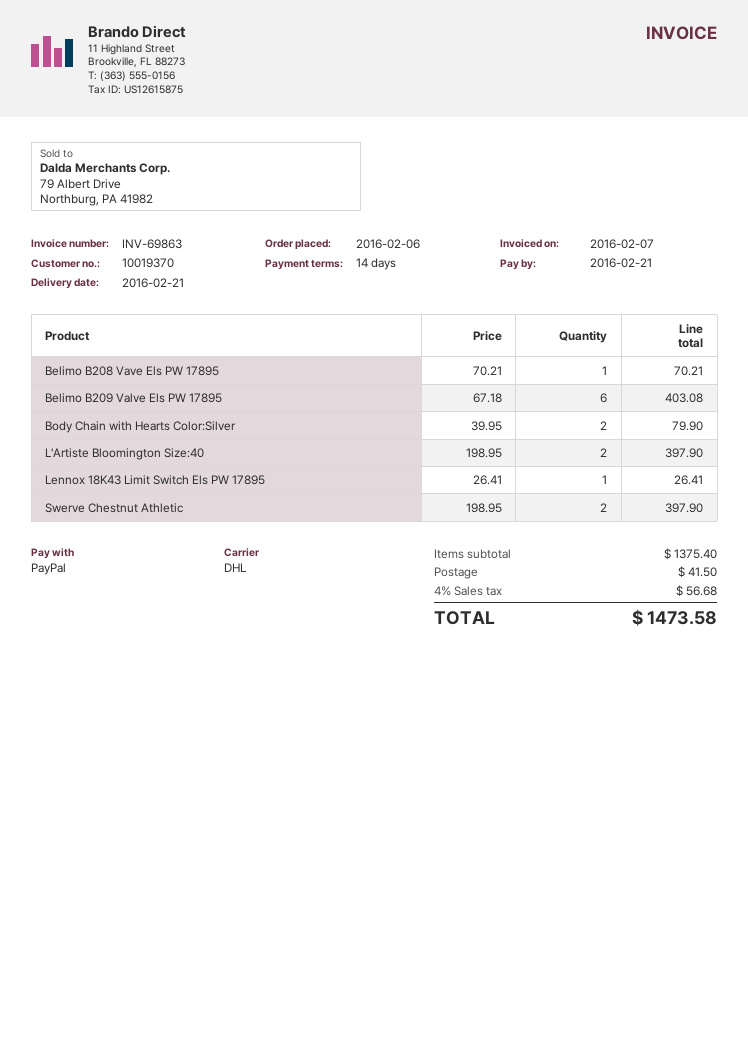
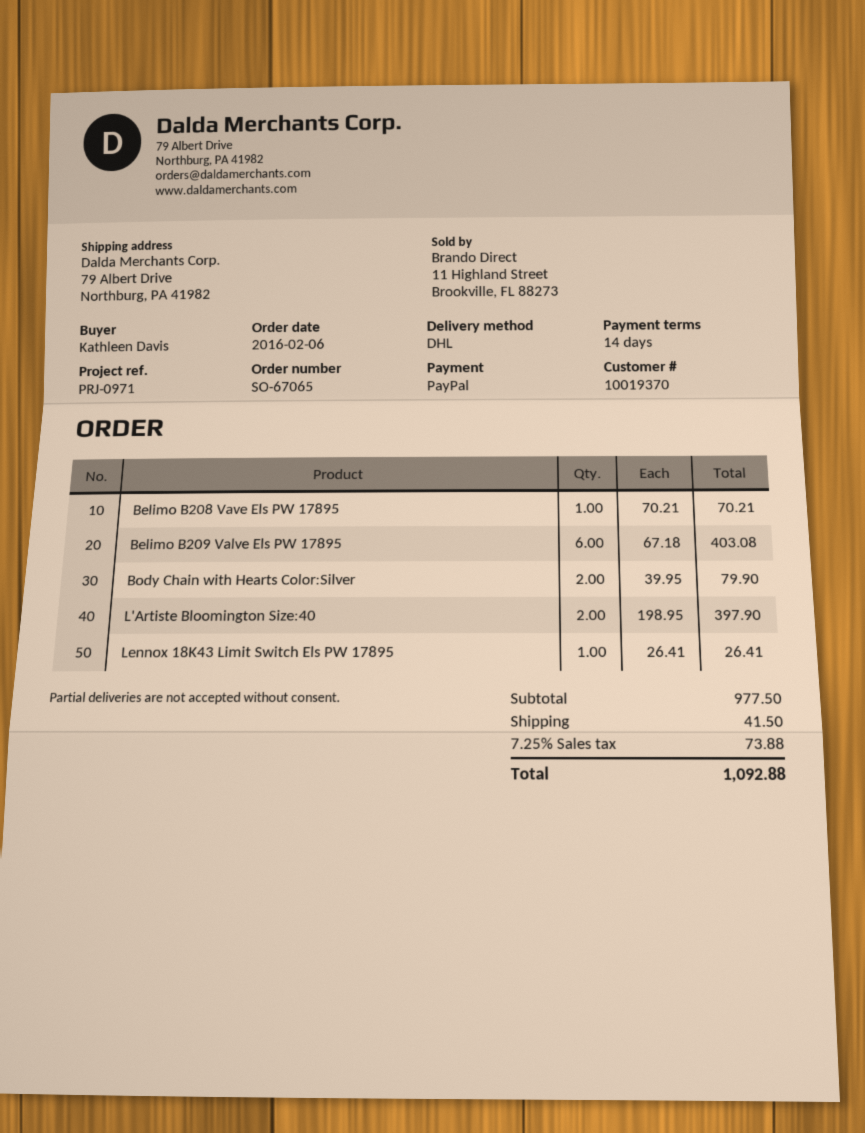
Swerve Chestnut Athletic: 2 x 198.95 = 397.90 -> none
subtotal: 1375.40 -> 977.50
tax: 4% = 56.68 -> 7.25% = 73.88
total: 1473.58 -> 1092.88

